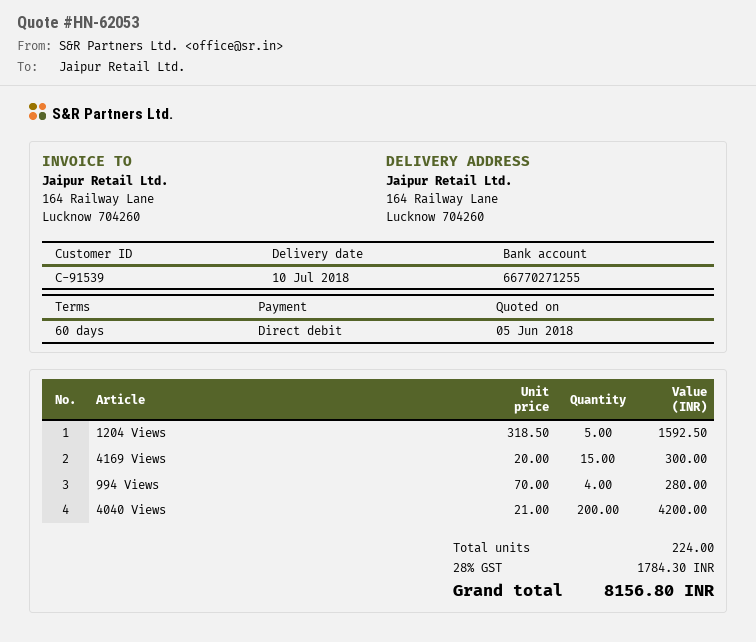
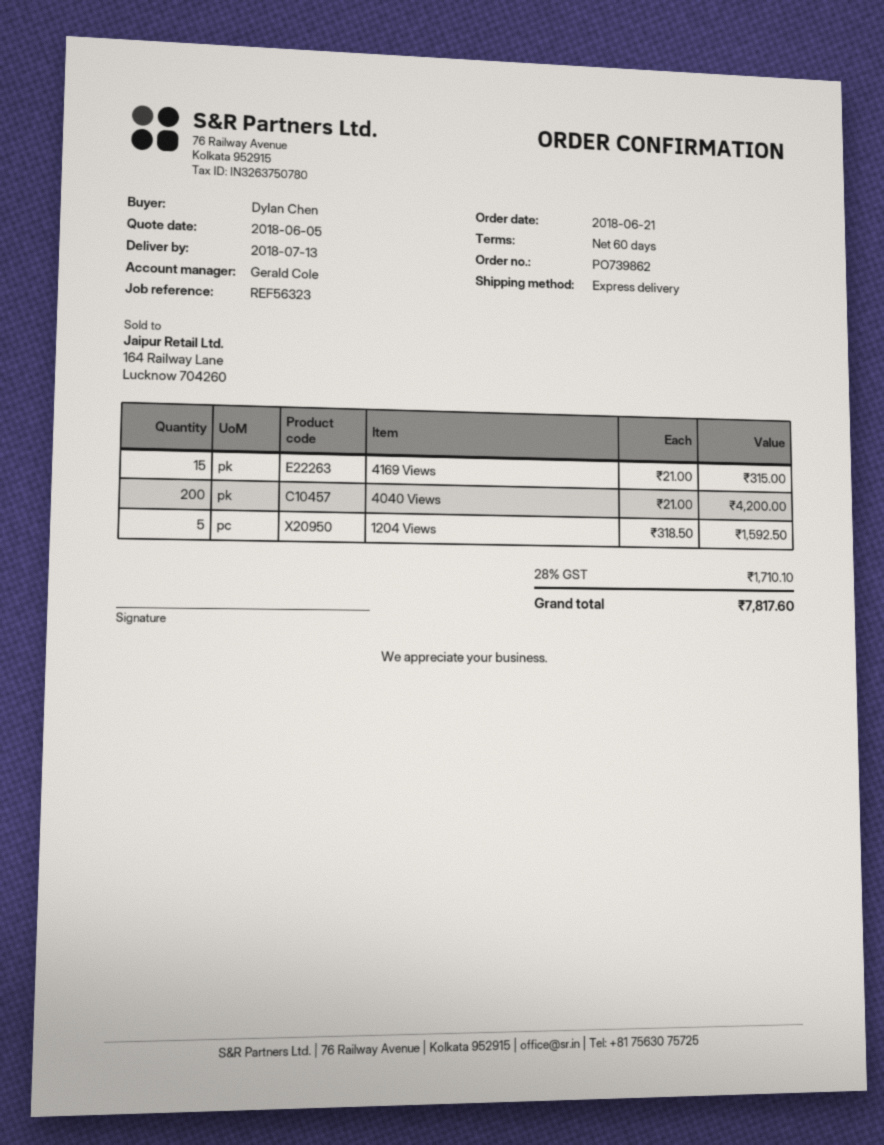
delivery date: 2018-07-10 -> 2018-07-13
4169 Views: 15 x 20.00 = 300.00 -> 15 x 21.00 = 315.00
994 Views: 4 x 70.00 = 280.00 -> none
tax: 28% = 1784.30 -> 28% = 1710.10
total: 8156.80 -> 7817.60

